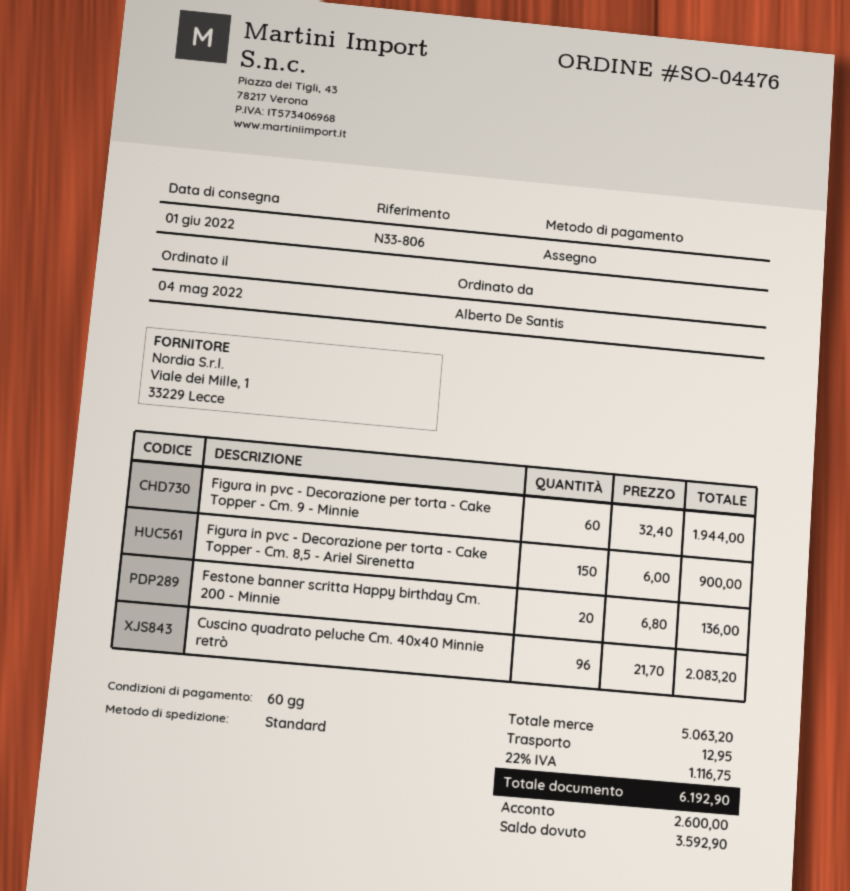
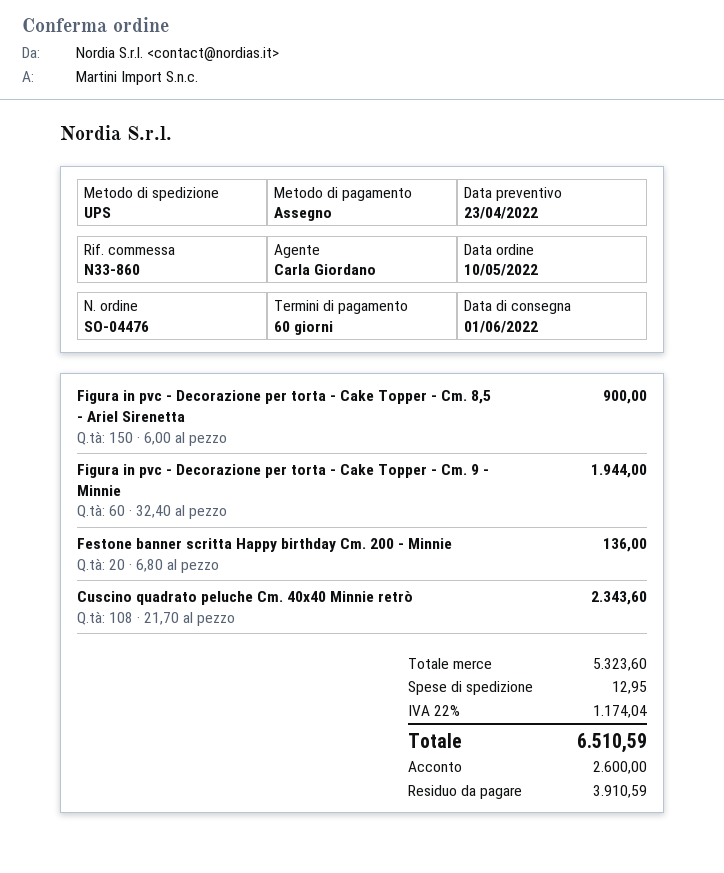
order date: 2022-05-04 -> 2022-05-10
reference: N33-806 -> N33-860
shipping method: standard -> UPS
Cuscino quadrato peluche Cm. 40x40 Minnie retrò: 96 x 21.70 = 2083.20 -> 108 x 21.70 = 2343.60
subtotal: 5063.20 -> 5323.60
tax: 22% = 1116.75 -> 22% = 1174.04
total: 6192.90 -> 6510.59
balance: 3592.90 -> 3910.59

